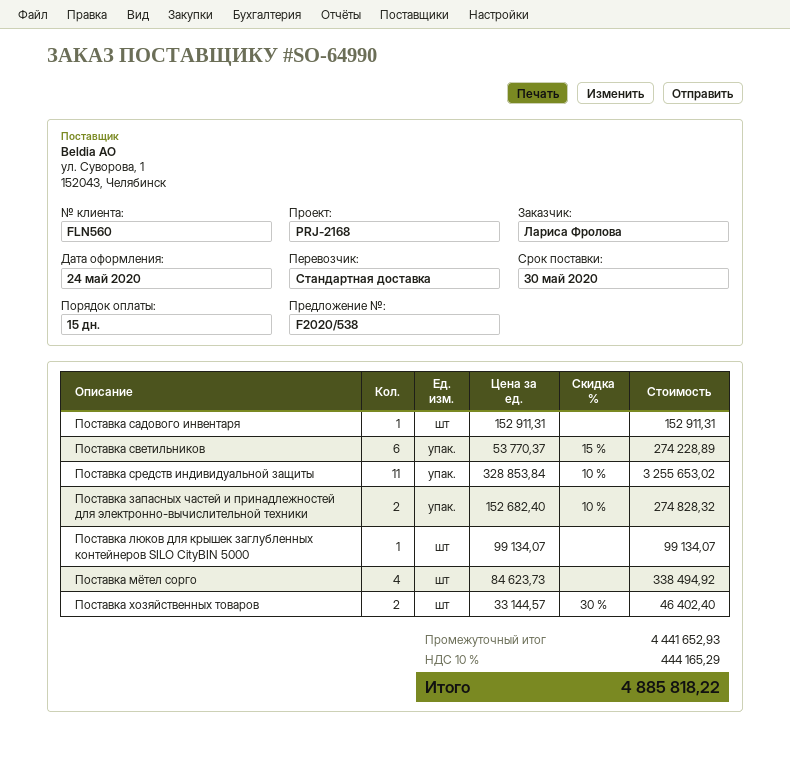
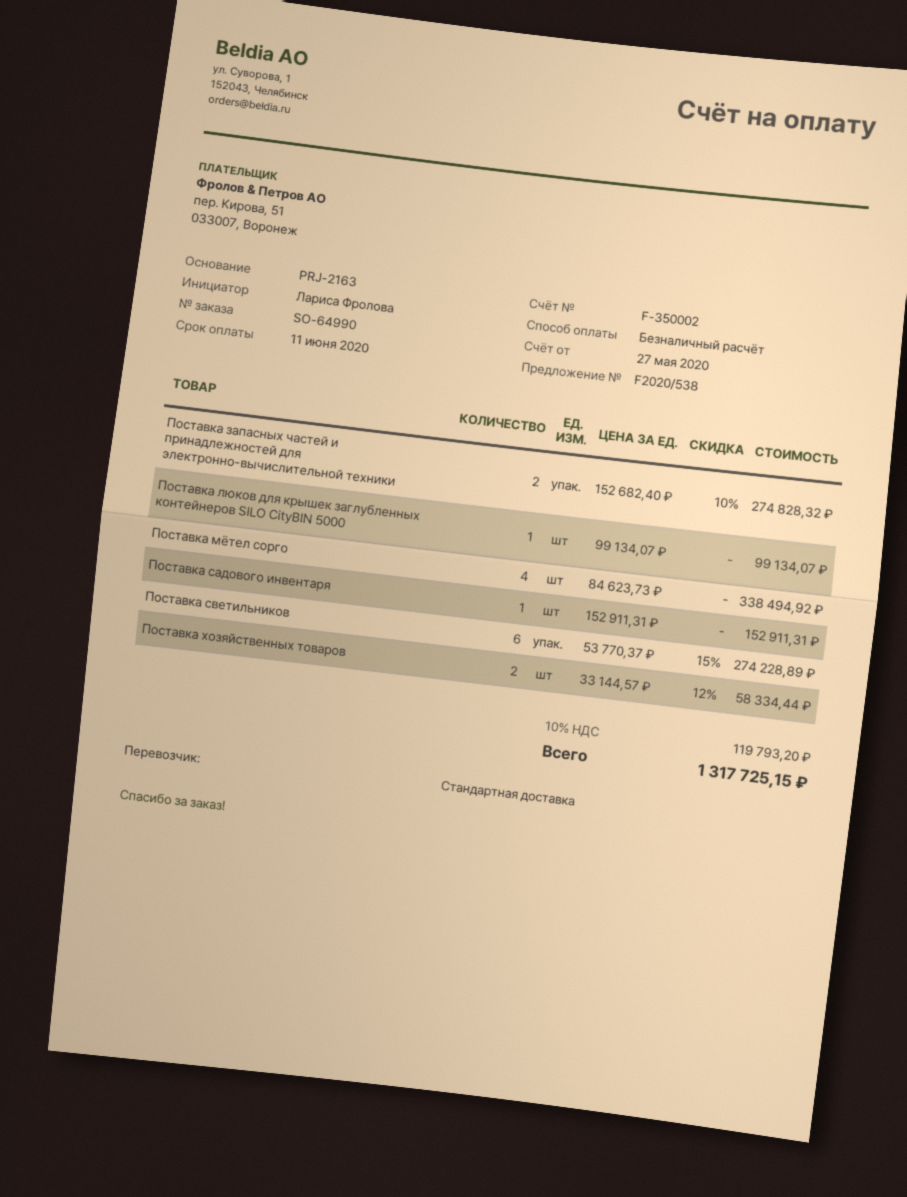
reference: PRJ-2168 -> PRJ-2163
Поставка средств индивидуальной защиты: 11 x 328853.84 - 10% = 3255653.02 -> none
Поставка хозяйственных товаров: 2 x 33144.57 - 30% = 46402.40 -> 2 x 33144.57 - 12% = 58334.44
tax: 10% = 444165.29 -> 10% = 119793.20
total: 4885818.22 -> 1317725.15

